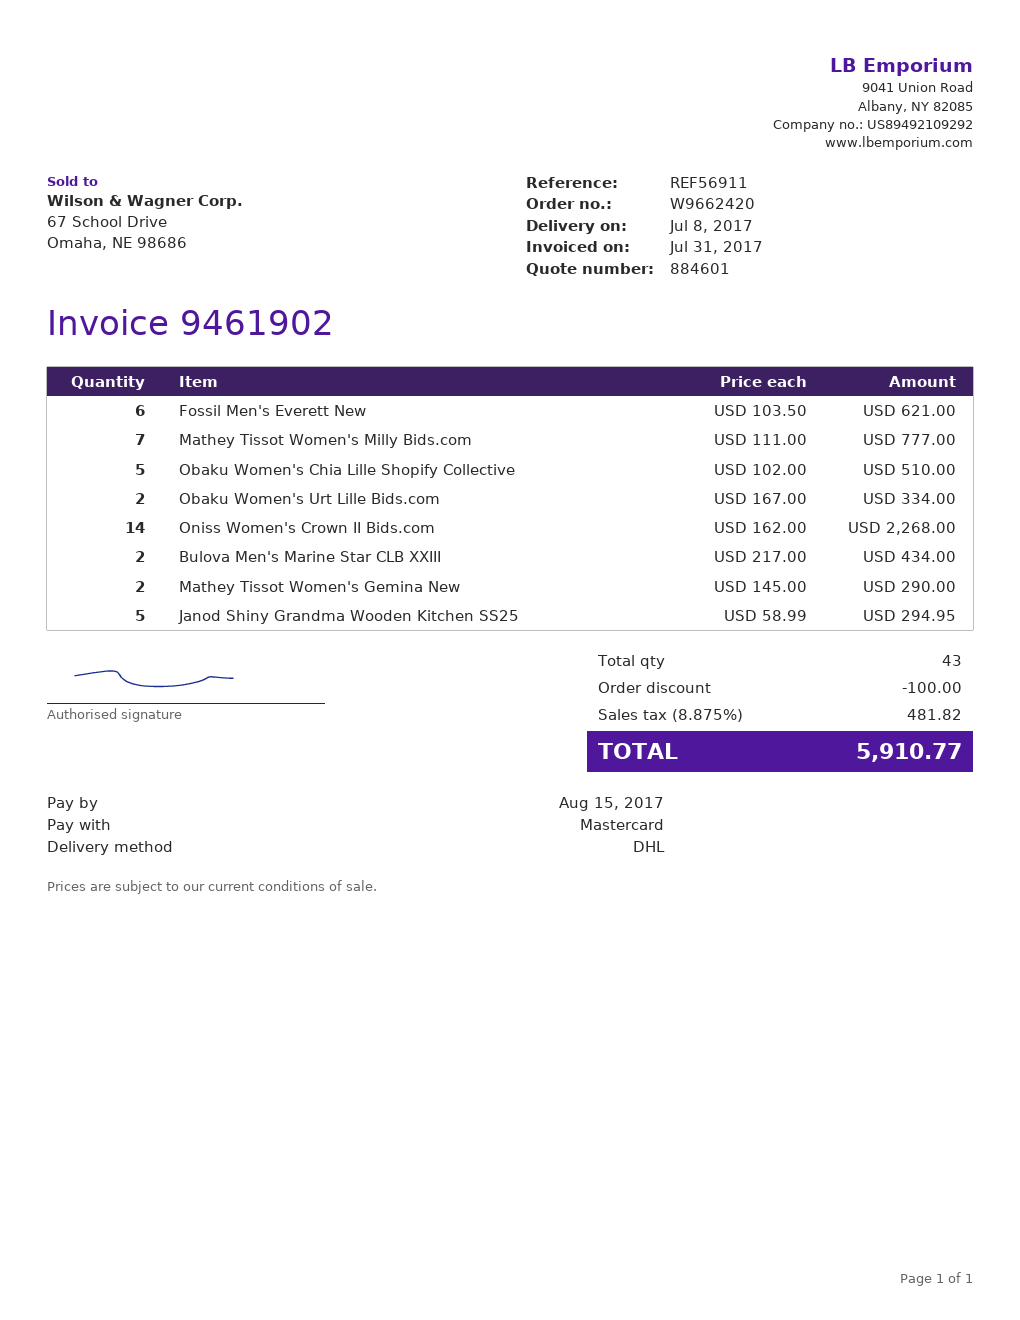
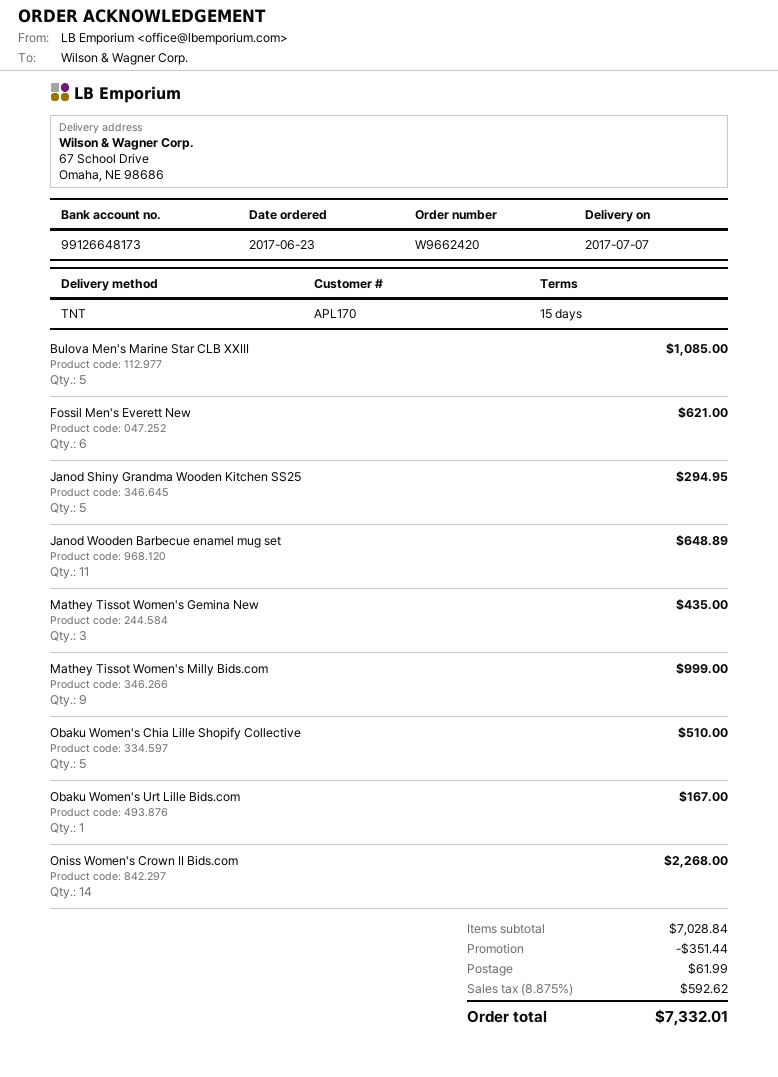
delivery date: 2017-07-08 -> 2017-07-07
shipping method: DHL -> TNT
Mathey Tissot Women's Milly Bids.com: 7 for 777.00 -> 9 for 999.00
Obaku Women's Urt Lille Bids.com: 2 for 334.00 -> 1 for 167.00
Bulova Men's Marine Star CLB XXIII: 2 for 434.00 -> 5 for 1085.00
Mathey Tissot Women's Gemina New: 2 for 290.00 -> 3 for 435.00
Janod Wooden Barbecue enamel mug set: none -> 11 for 648.89
discount: 100.00 -> 351.44
shipping: none -> 61.99
tax: 8.875% = 481.82 -> 8.875% = 592.62
total: 5910.77 -> 7332.01

